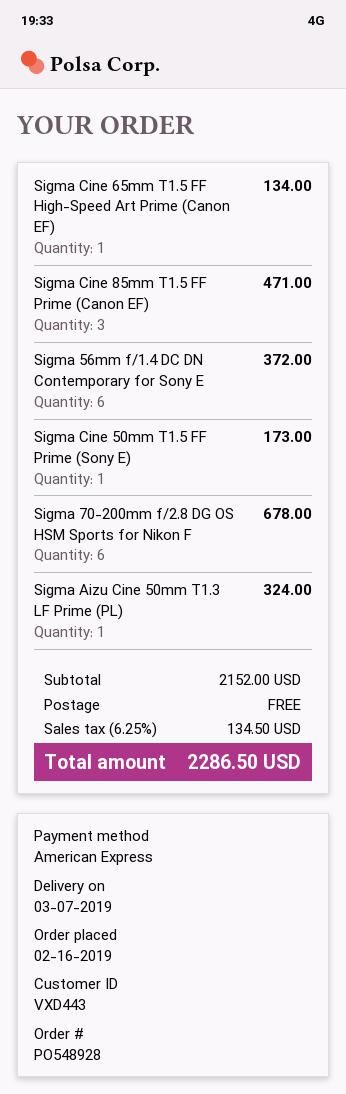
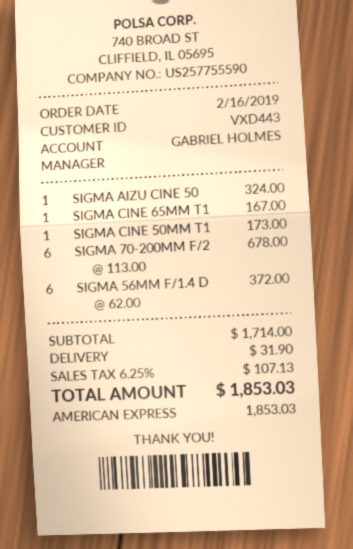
Sigma Cine 65mm T1.5 FF High-Speed Art Prime (Canon EF): 1 for 134.00 -> 1 for 167.00
Sigma Cine 85mm T1.5 FF Prime (Canon EF): 3 for 471.00 -> none
subtotal: 2152.00 -> 1714.00
shipping: 0.00 -> 31.90
tax: 6.25% = 134.50 -> 6.25% = 107.13
total: 2286.50 -> 1853.03

